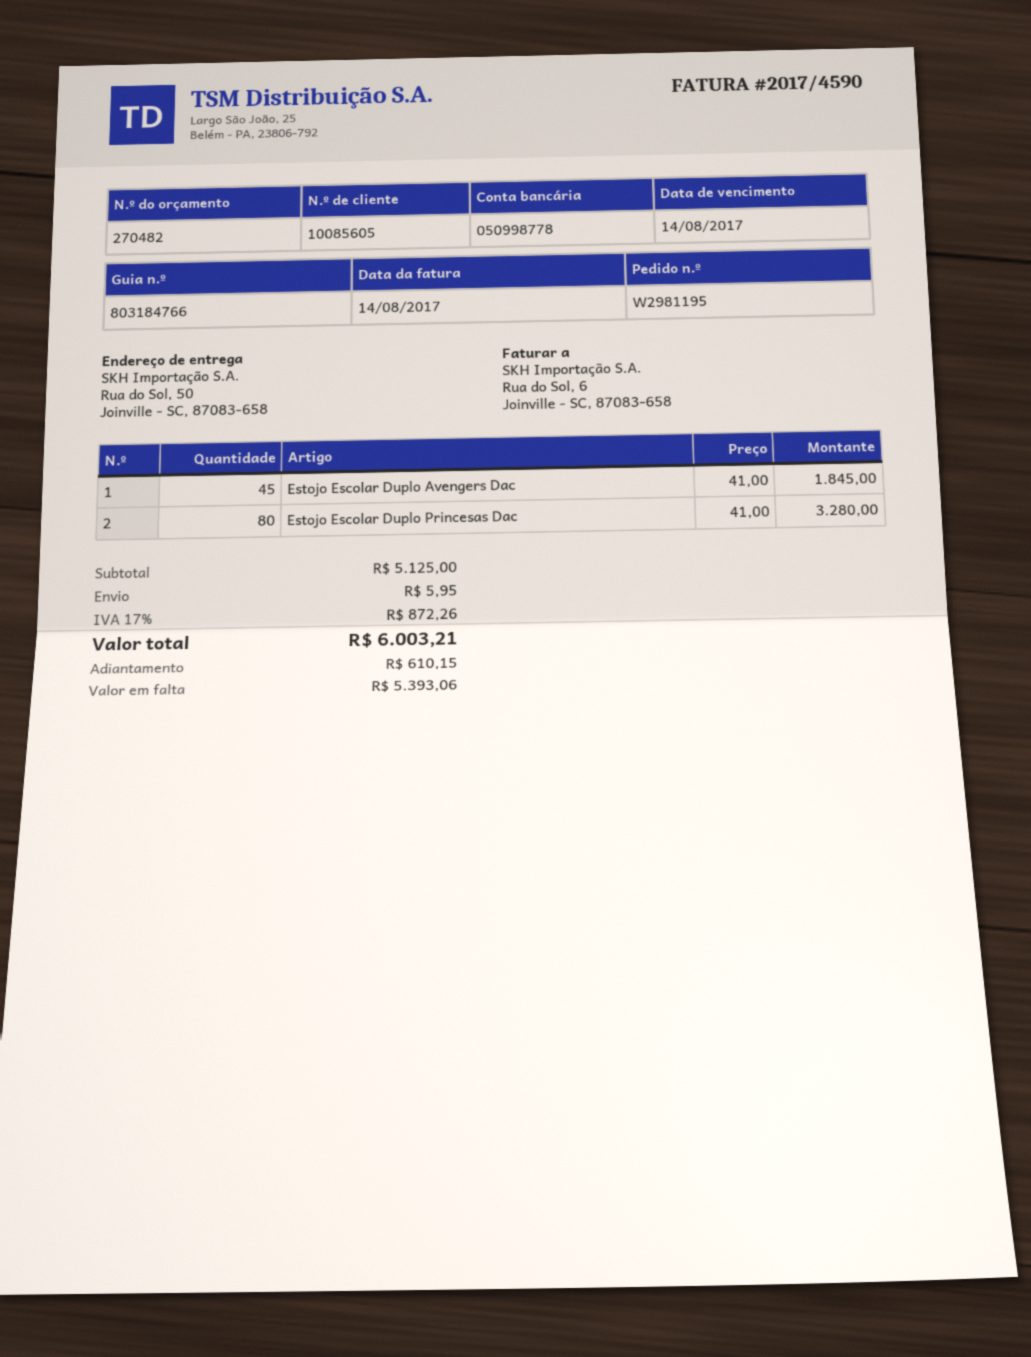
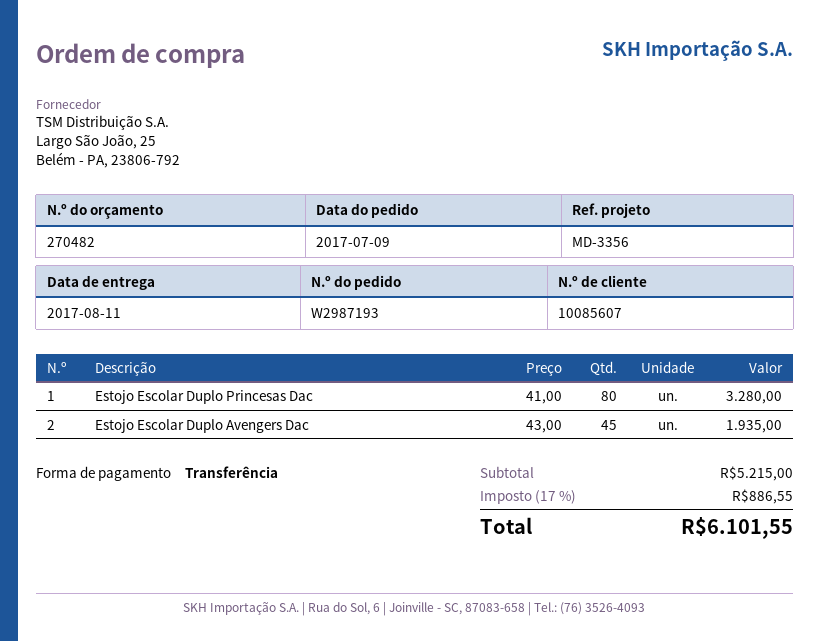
order number: W2981195 -> W2987193
customer number: 10085605 -> 10085607
Estojo Escolar Duplo Avengers Dac: 45 x 41.00 = 1845.00 -> 45 x 43.00 = 1935.00
subtotal: 5125.00 -> 5215.00
shipping: 5.95 -> none
tax: 17% = 872.26 -> 17% = 886.55
total: 6003.21 -> 6101.55

